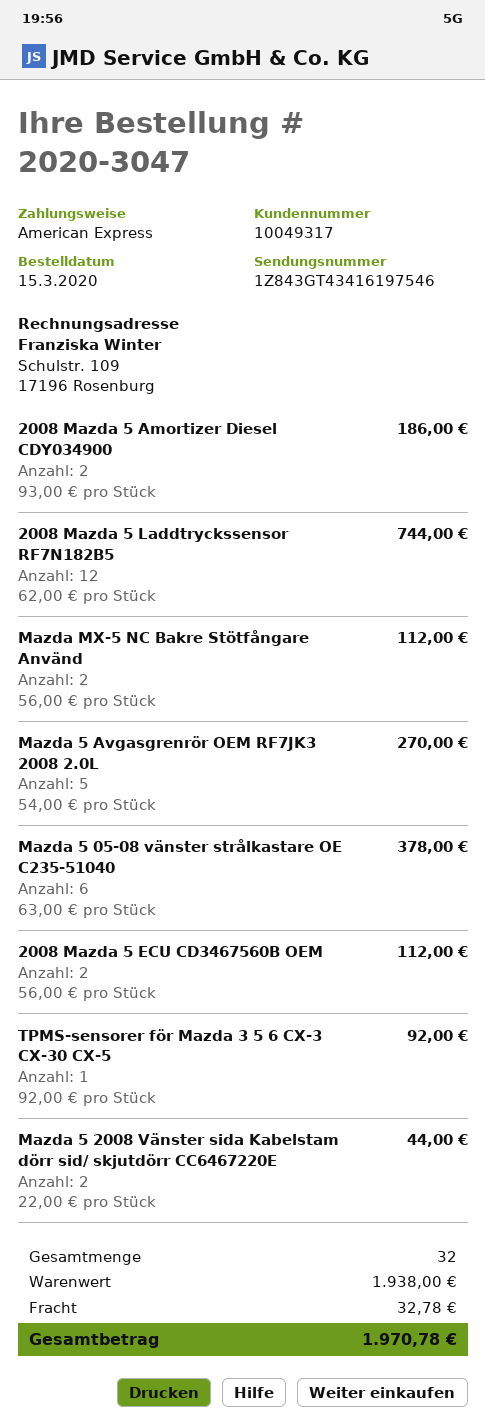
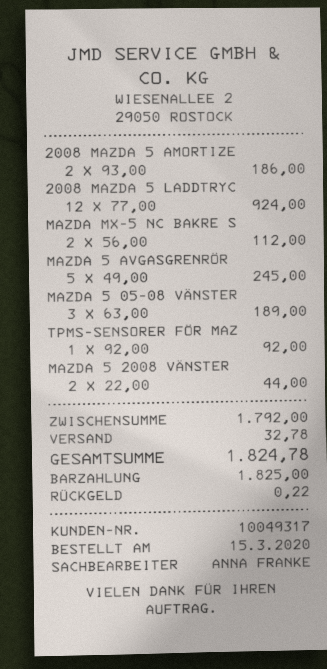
payment method: American Express -> cash
2008 Mazda 5 Laddtryckssensor RF7N182B5: 12 x 62.00 = 744.00 -> 12 x 77.00 = 924.00
Mazda 5 Avgasgrenrör OEM RF7JK3 2008 2.0L: 5 x 54.00 = 270.00 -> 5 x 49.00 = 245.00
Mazda 5 05-08 vänster strålkastare OE C235-51040: 6 x 63.00 = 378.00 -> 3 x 63.00 = 189.00
2008 Mazda 5 ECU CD3467560B OEM: 2 x 56.00 = 112.00 -> none
subtotal: 1938.00 -> 1792.00
total: 1970.78 -> 1824.78

